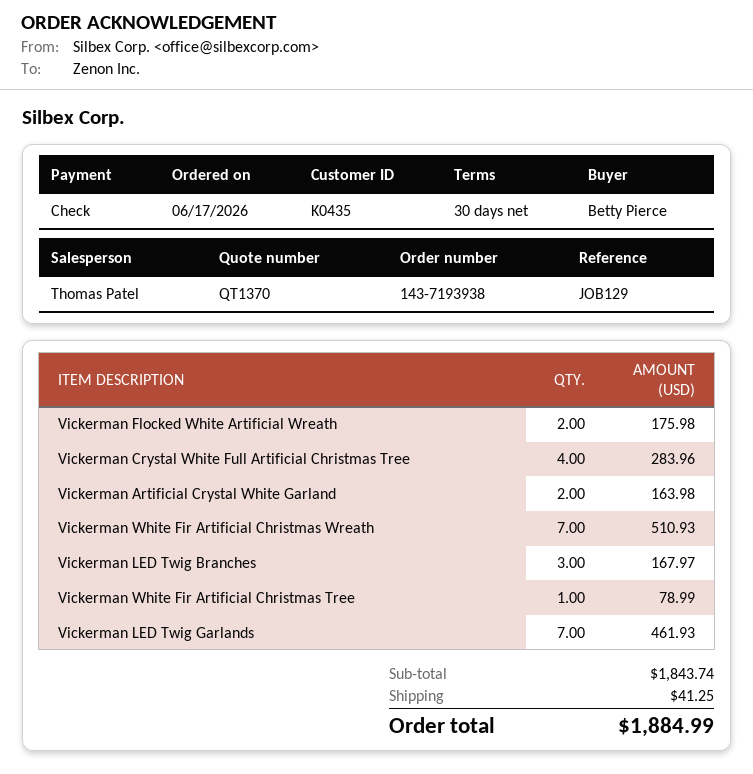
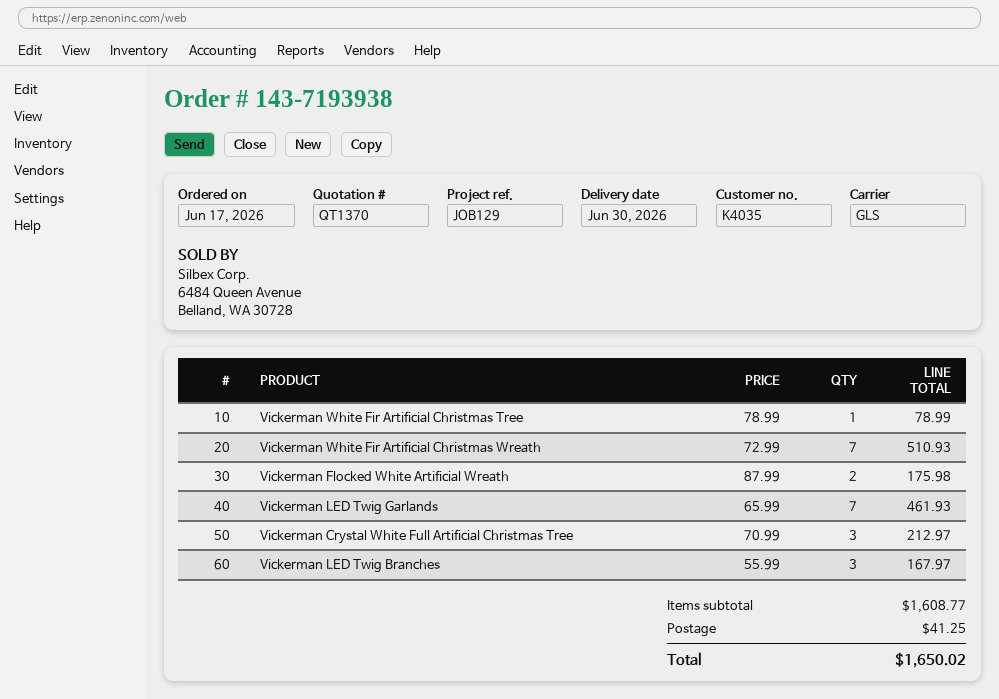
customer number: K0435 -> K4035
Vickerman Crystal White Full Artificial Christmas Tree: 4 for 283.96 -> 3 for 212.97
Vickerman Artificial Crystal White Garland: 2 for 163.98 -> none
subtotal: 1843.74 -> 1608.77
total: 1884.99 -> 1650.02

